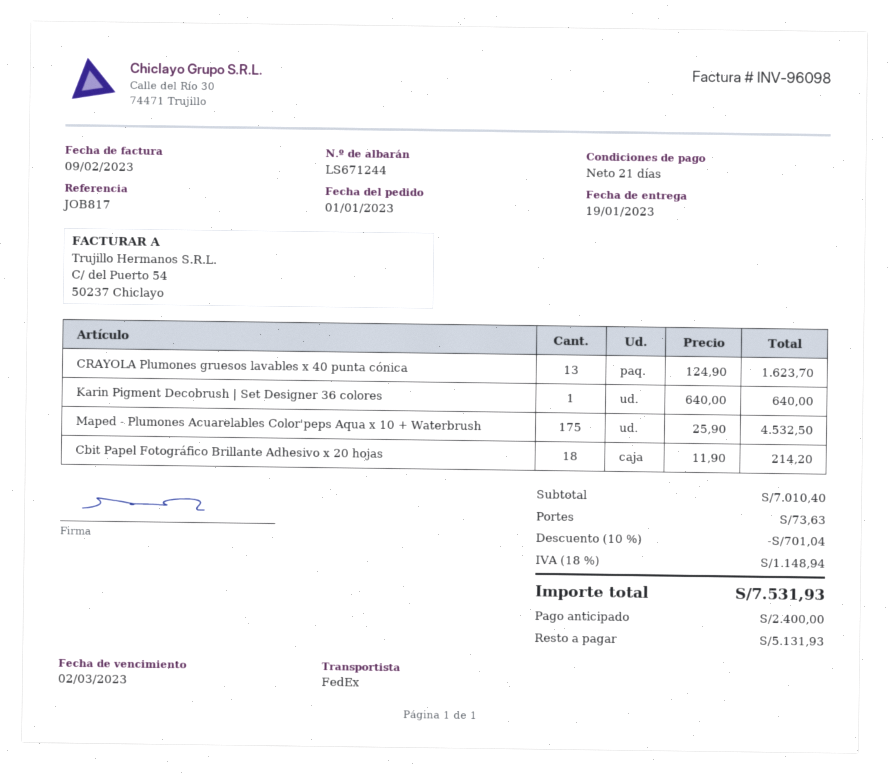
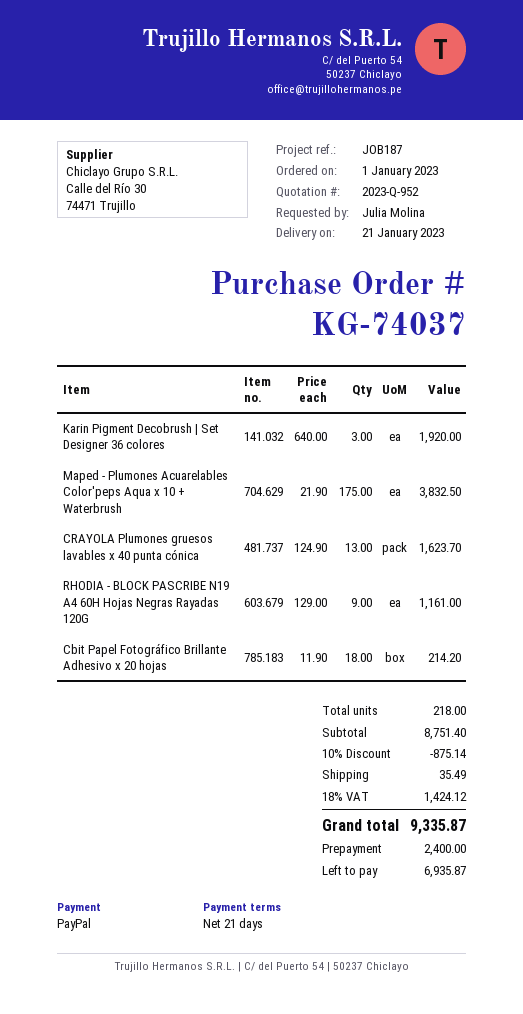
delivery date: 2023-01-19 -> 2023-01-21
reference: JOB817 -> JOB187
Karin Pigment Decobrush | Set Designer 36 colores: 1 x 640.00 = 640.00 -> 3 x 640.00 = 1920.00
Maped - Plumones Acuarelables Color'peps Aqua x 10 + Waterbrush: 175 x 25.90 = 4532.50 -> 175 x 21.90 = 3832.50
RHODIA - BLOCK PASCRIBE N19 A4 60H Hojas Negras Rayadas 120G: none -> 9 x 129.00 = 1161.00
subtotal: 7010.40 -> 8751.40
discount: 10% = 701.04 -> 10% = 875.14
shipping: 73.63 -> 35.49
tax: 18% = 1148.94 -> 18% = 1424.12
total: 7531.93 -> 9335.87
balance: 5131.93 -> 6935.87

